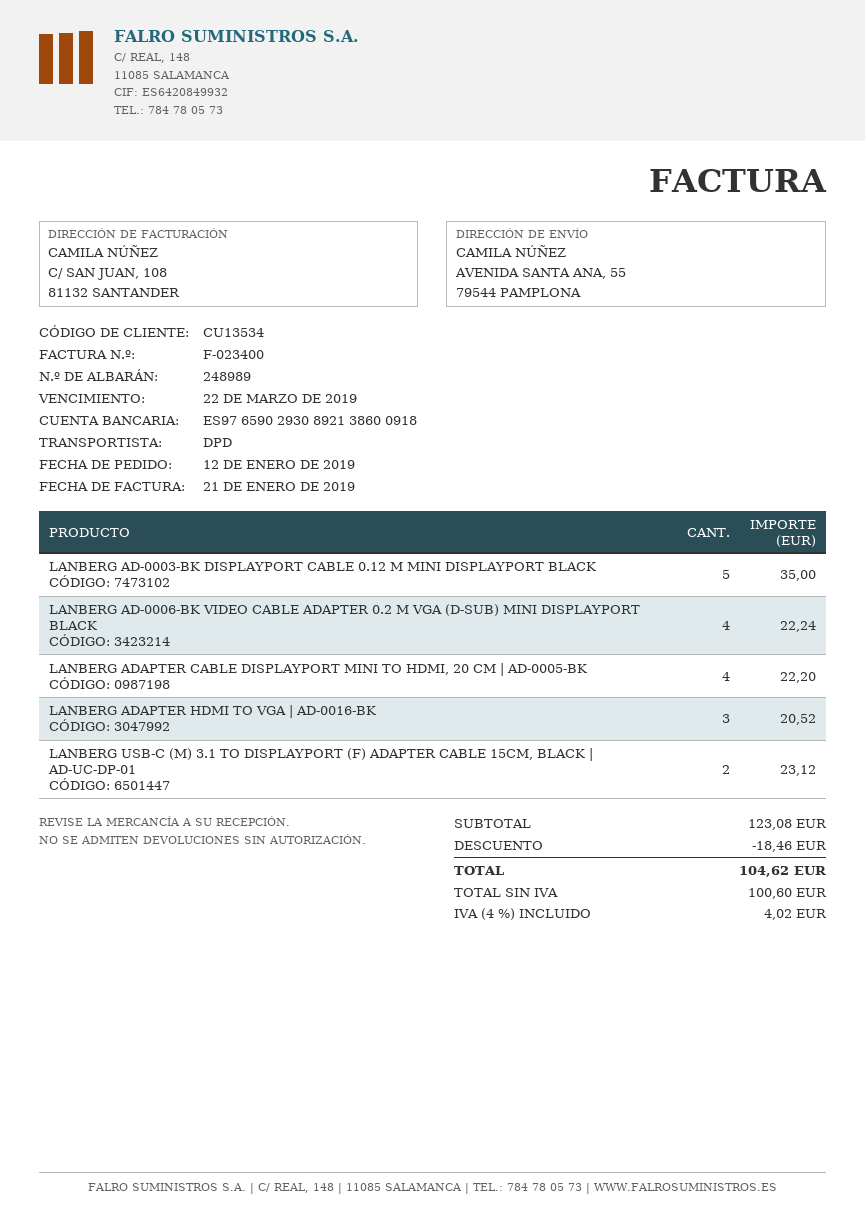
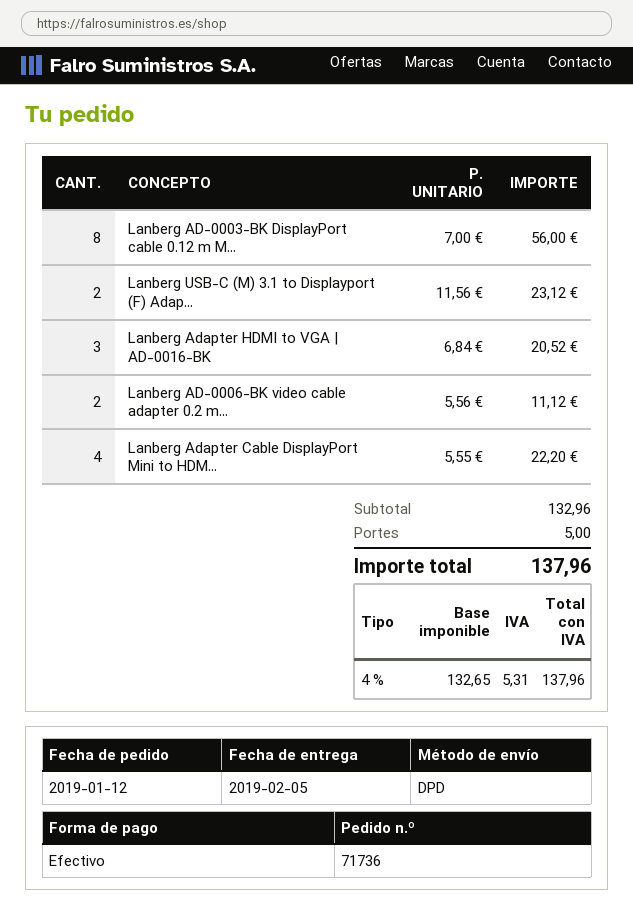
LANBERG AD-0003-BK DISPLAYPORT CABLE 0.12 M MINI DISPLAYPORT BLACK: 5 for 35.00 -> 8 for 56.00
LANBERG AD-0006-BK VIDEO CABLE ADAPTER 0.2 M VGA (D-SUB) MINI DISPLAYPORT BLACK: 4 for 22.24 -> 2 for 11.12
subtotal: 123.08 -> 132.96
discount: 18.46 -> none
shipping: none -> 5.00
net: 100.60 -> 132.65
tax: 4% = 4.02 -> 4% = 5.31
total: 104.62 -> 137.96

